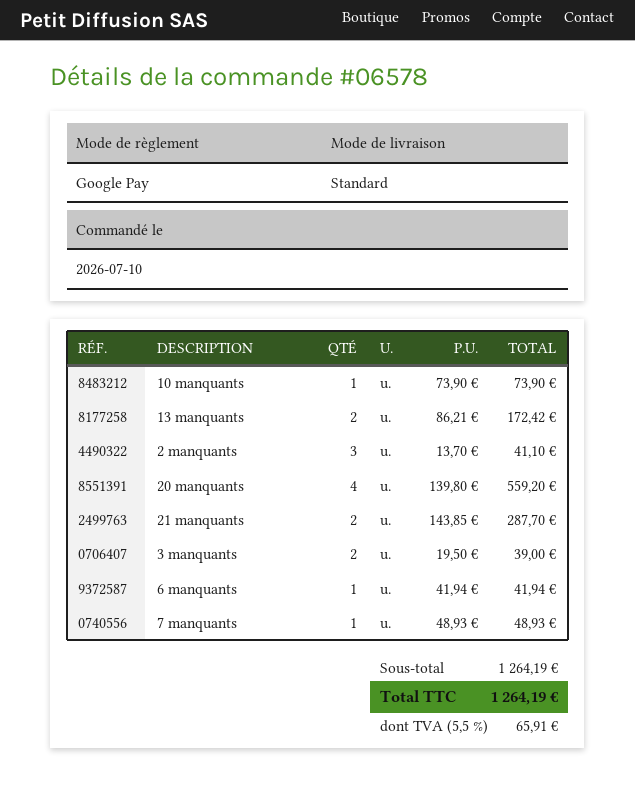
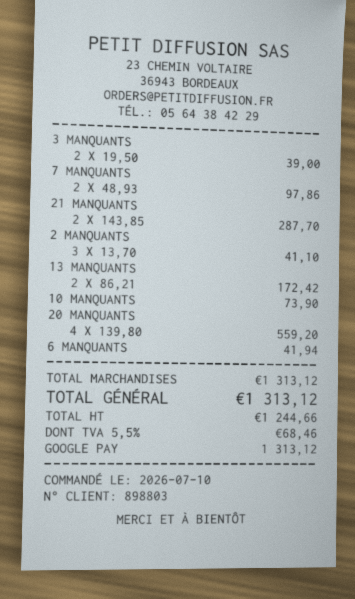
7 manquants: 1 x 48.93 = 48.93 -> 2 x 48.93 = 97.86
subtotal: 1264.19 -> 1313.12
tax: 5.5% = 65.91 -> 5.5% = 68.46
total: 1264.19 -> 1313.12

